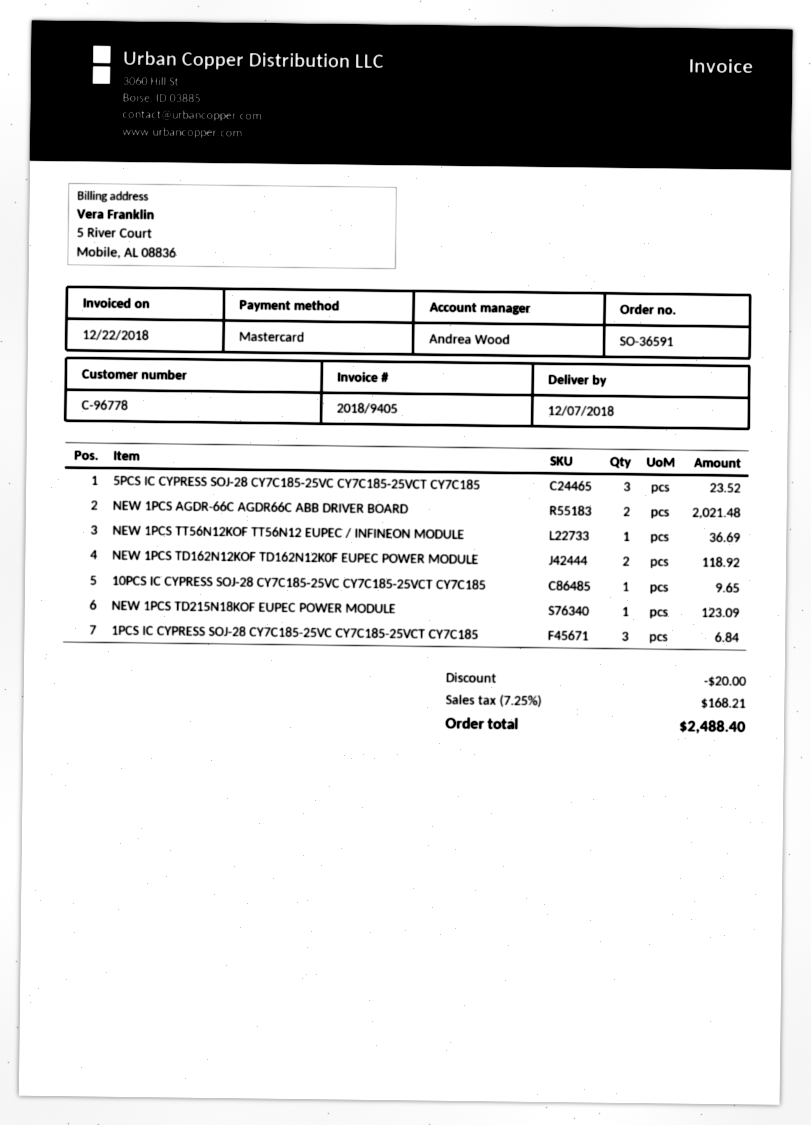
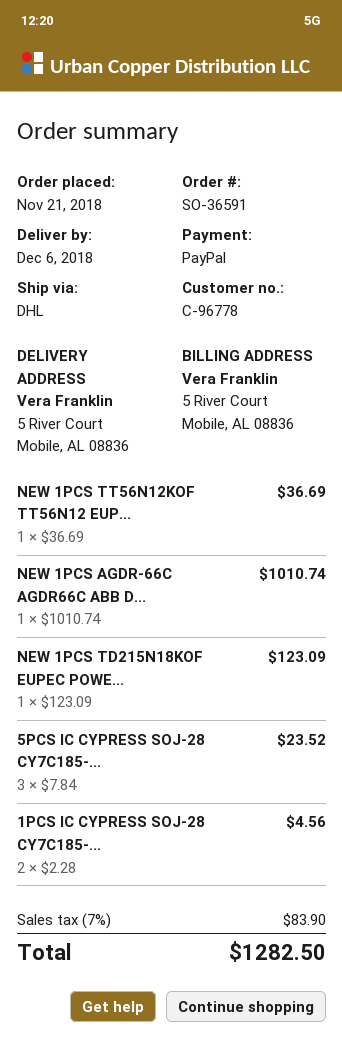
delivery date: 2018-12-07 -> 2018-12-06
payment method: Mastercard -> PayPal
NEW 1PCS AGDR-66C AGDR66C ABB DRIVER BOARD: 2 for 2021.48 -> 1 for 1010.74
NEW 1PCS TD162N12KOF TD162N12K0F EUPEC POWER MODULE: 2 for 118.92 -> none
10PCS IC CYPRESS SOJ-28 CY7C185-25VC CY7C185-25VCT CY7C185: 1 for 9.65 -> none
1PCS IC CYPRESS SOJ-28 CY7C185-25VC CY7C185-25VCT CY7C185: 3 for 6.84 -> 2 for 4.56
discount: 20.00 -> none
tax: 7.25% = 168.21 -> 7% = 83.90
total: 2488.40 -> 1282.50

